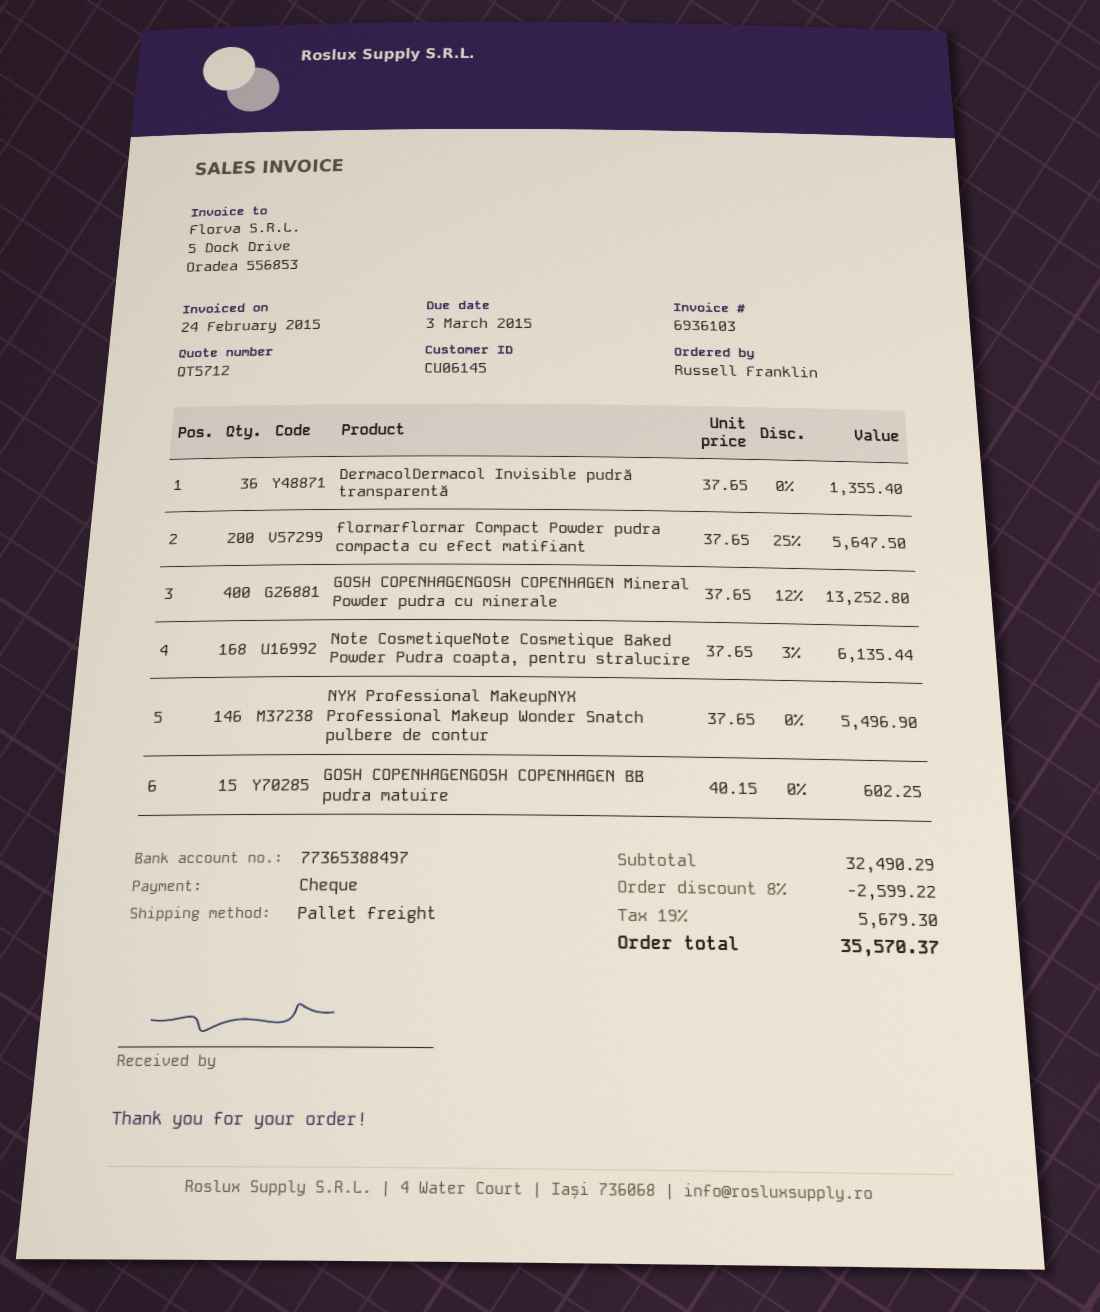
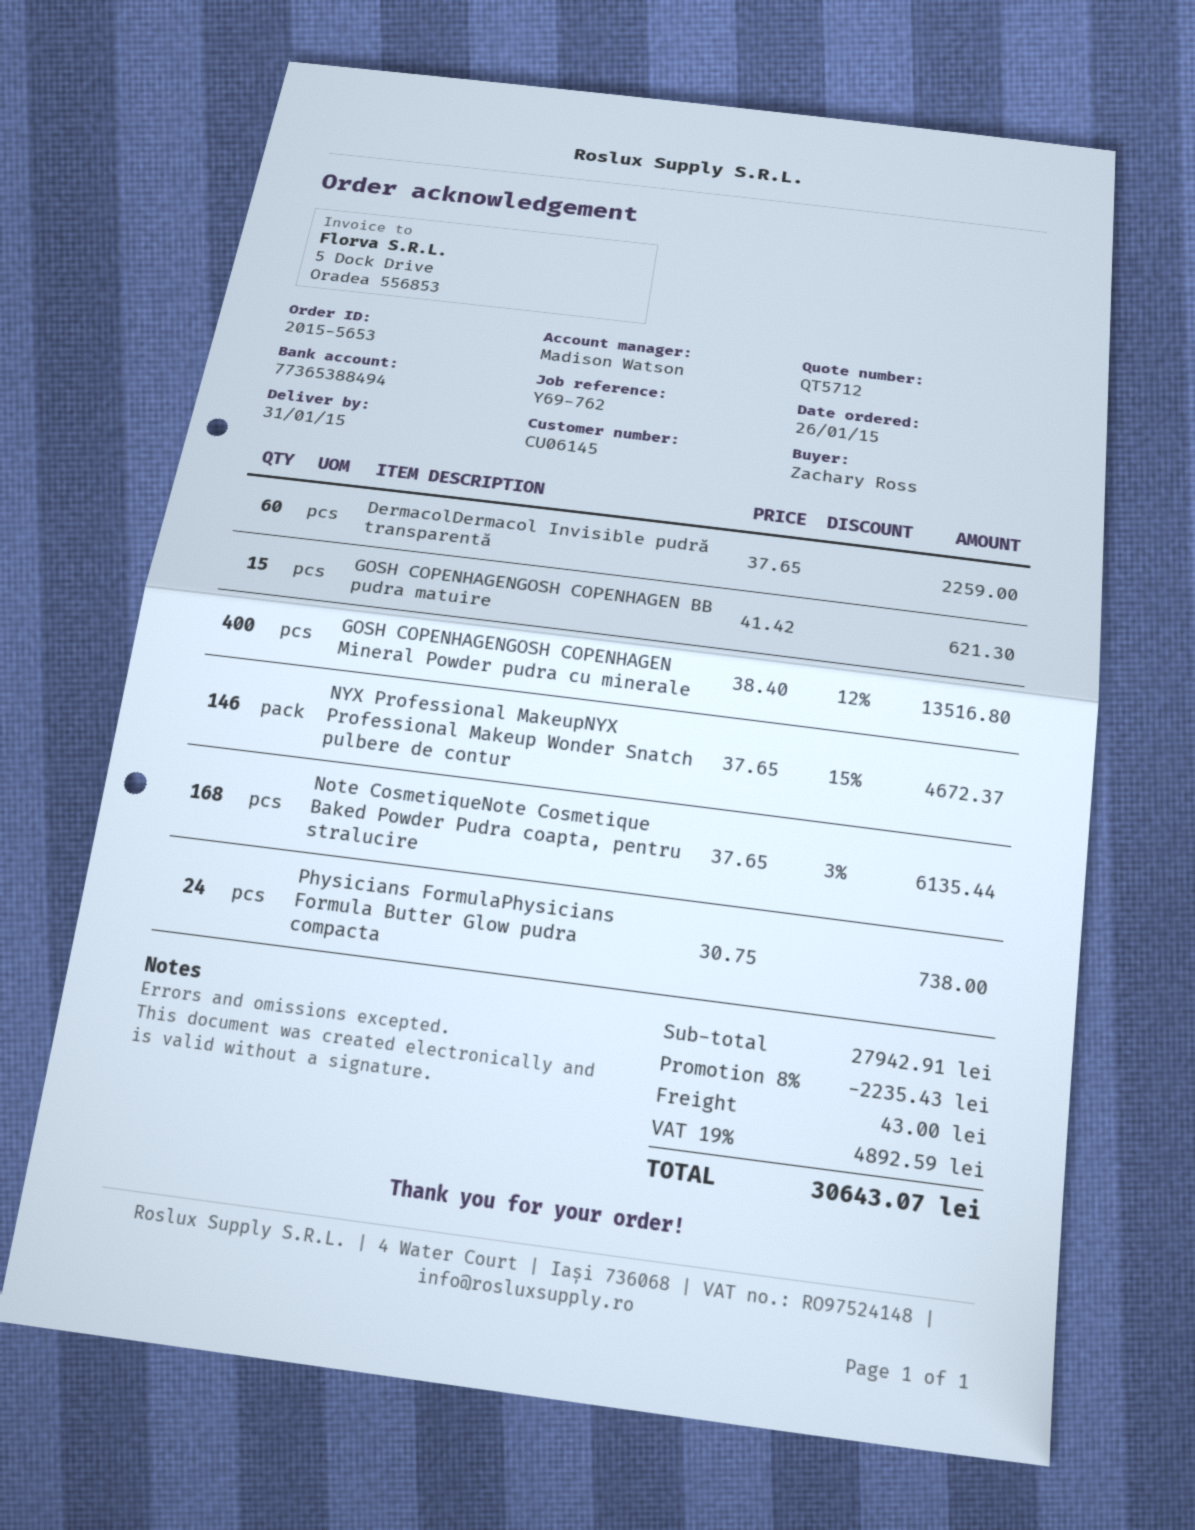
ordered by: Russell Franklin -> Zachary Ross
bank account: 77365388497 -> 77365388494
DermacolDermacol Invisible pudră transparentă: 36 x 37.65 = 1355.40 -> 60 x 37.65 = 2259.00
flormarflormar Compact Powder pudra compacta cu efect matifiant: 200 x 37.65 - 25% = 5647.50 -> none
GOSH COPENHAGENGOSH COPENHAGEN Mineral Powder pudra cu minerale: 400 x 37.65 - 12% = 13252.80 -> 400 x 38.40 - 12% = 13516.80
NYX Professional MakeupNYX Professional Makeup Wonder Snatch pulbere de contur: 146 x 37.65 = 5496.90 -> 146 x 37.65 - 15% = 4672.37
GOSH COPENHAGENGOSH COPENHAGEN BB pudra matuire: 15 x 40.15 = 602.25 -> 15 x 41.42 = 621.30
Physicians FormulaPhysicians Formula Butter Glow pudra compacta: none -> 24 x 30.75 = 738.00
subtotal: 32490.29 -> 27942.91
discount: 8% = 2599.22 -> 8% = 2235.43
shipping: none -> 43.00
tax: 19% = 5679.30 -> 19% = 4892.59
total: 35570.37 -> 30643.07

